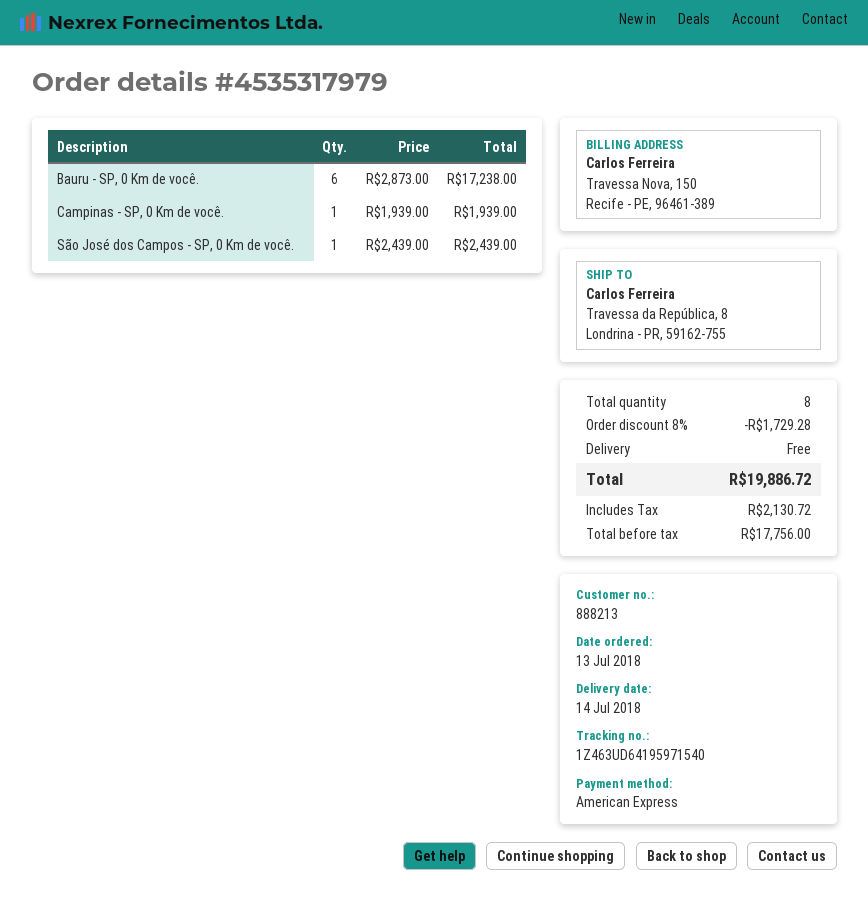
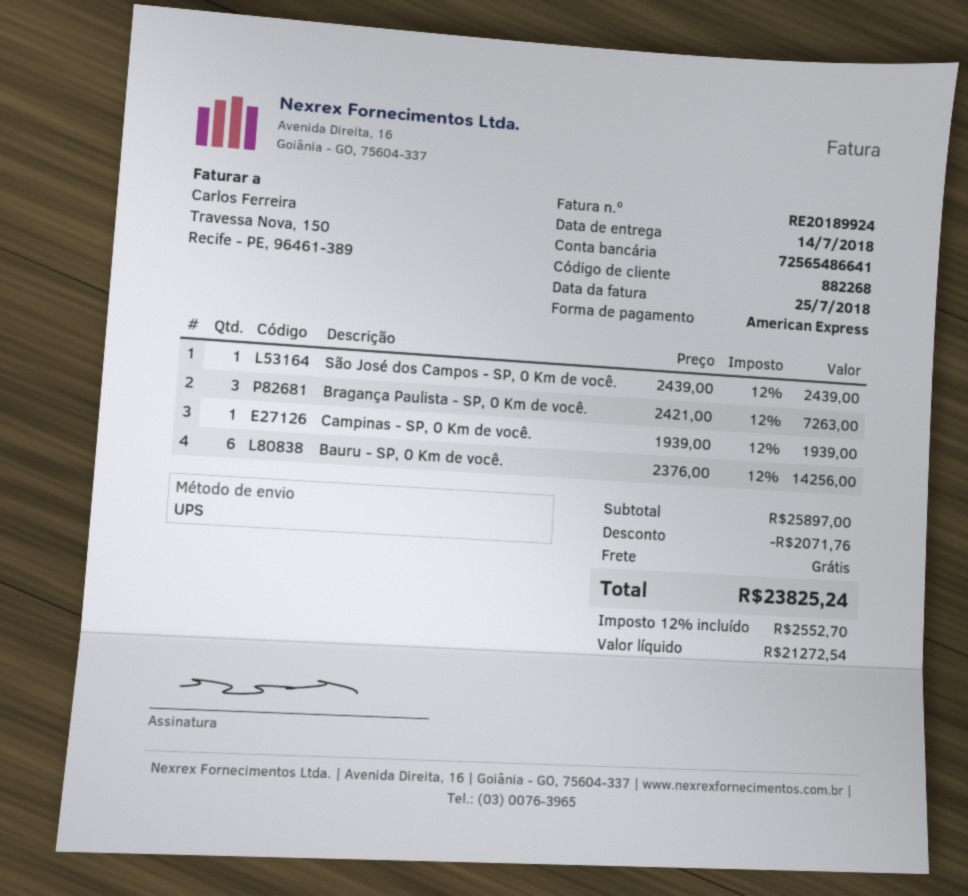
customer number: 888213 -> 882268
Bauru - SP, 0 Km de você.: 6 x 2873.00 = 17238.00 -> 6 x 2376.00 = 14256.00
Bragança Paulista - SP, 0 Km de você.: none -> 3 x 2421.00 = 7263.00
discount: 1729.28 -> 2071.76
net: 17756.00 -> 21272.54
tax: 2130.72 -> 2552.70
total: 19886.72 -> 23825.24

